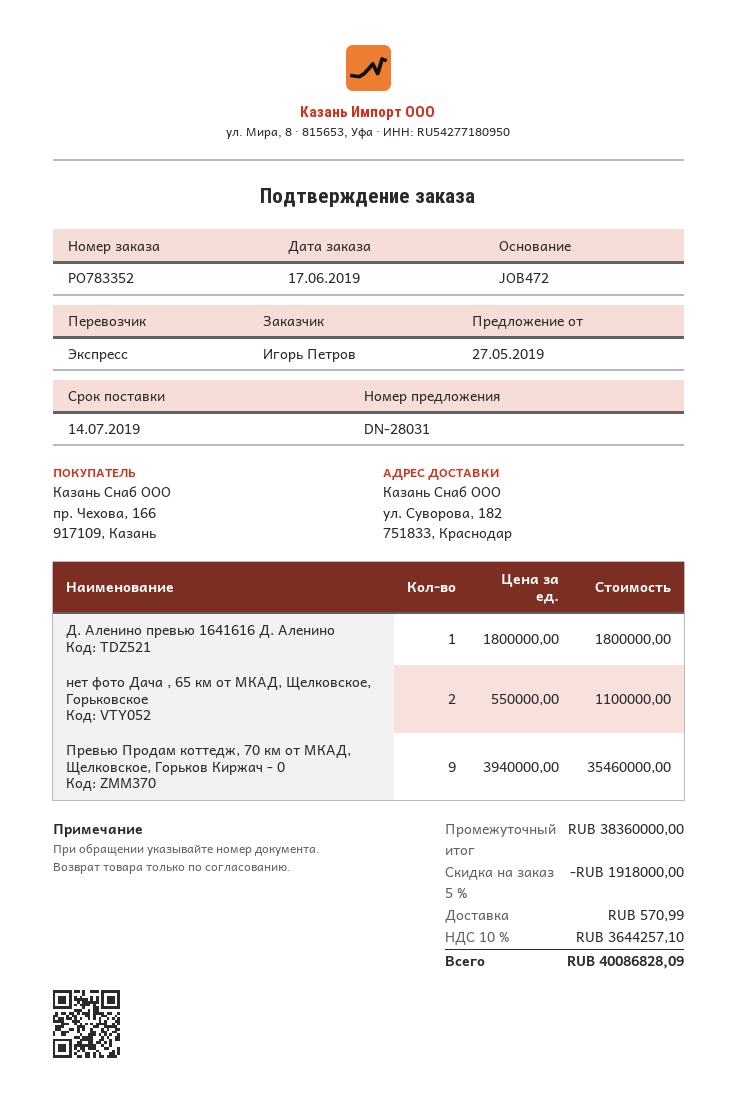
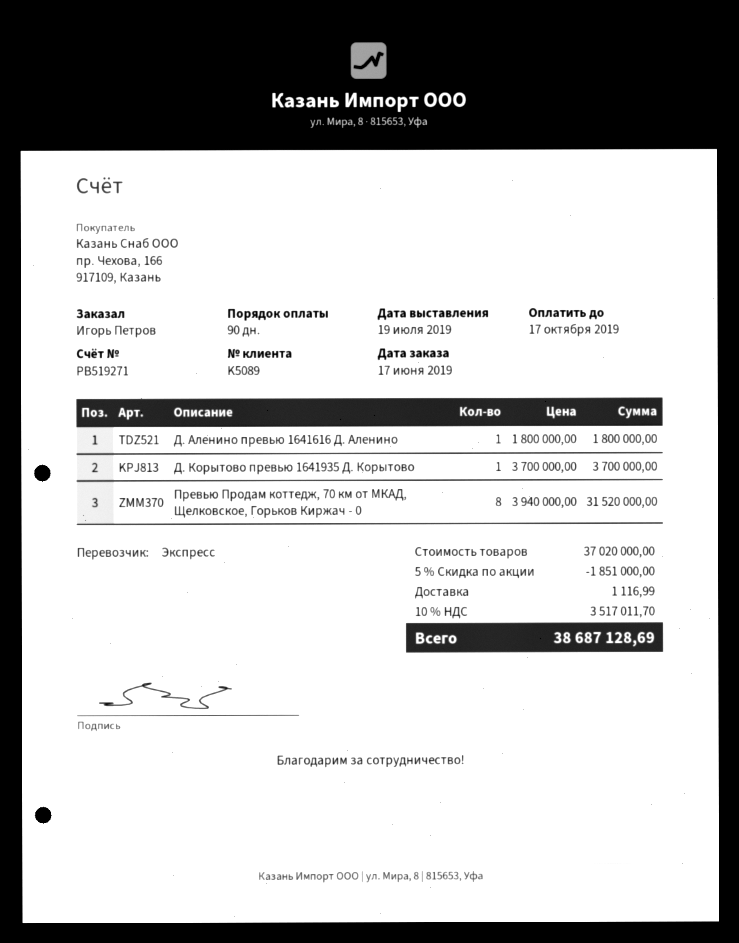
нет фото Дача , 65 км от МКАД, Щелковское, Горьковское: 2 x 550000.00 = 1100000.00 -> none
Превью Продам коттедж, 70 км от МКАД, Щелковское, Горьков Киржач - 0: 9 x 3940000.00 = 35460000.00 -> 8 x 3940000.00 = 31520000.00
Д. Корытово превью 1641935 Д. Корытово: none -> 1 x 3700000.00 = 3700000.00
subtotal: 38360000.00 -> 37020000.00
discount: 5% = 1918000.00 -> 5% = 1851000.00
shipping: 570.99 -> 1116.99
tax: 10% = 3644257.10 -> 10% = 3517011.70
total: 40086828.09 -> 38687128.69

